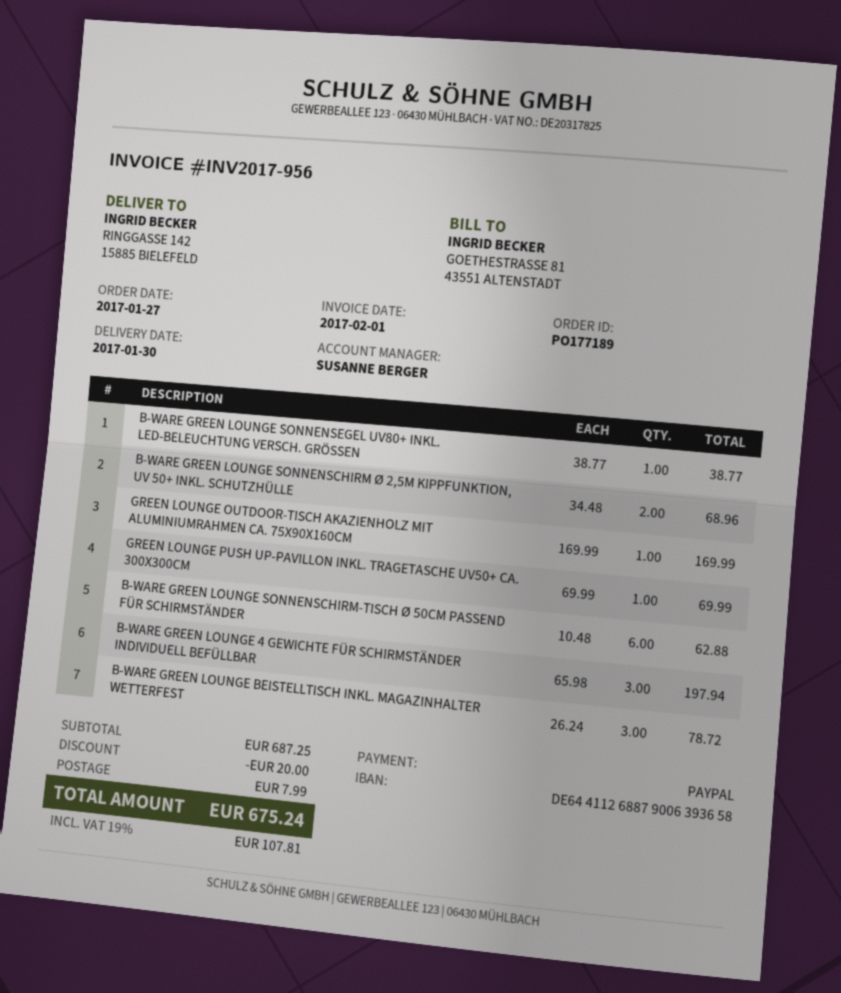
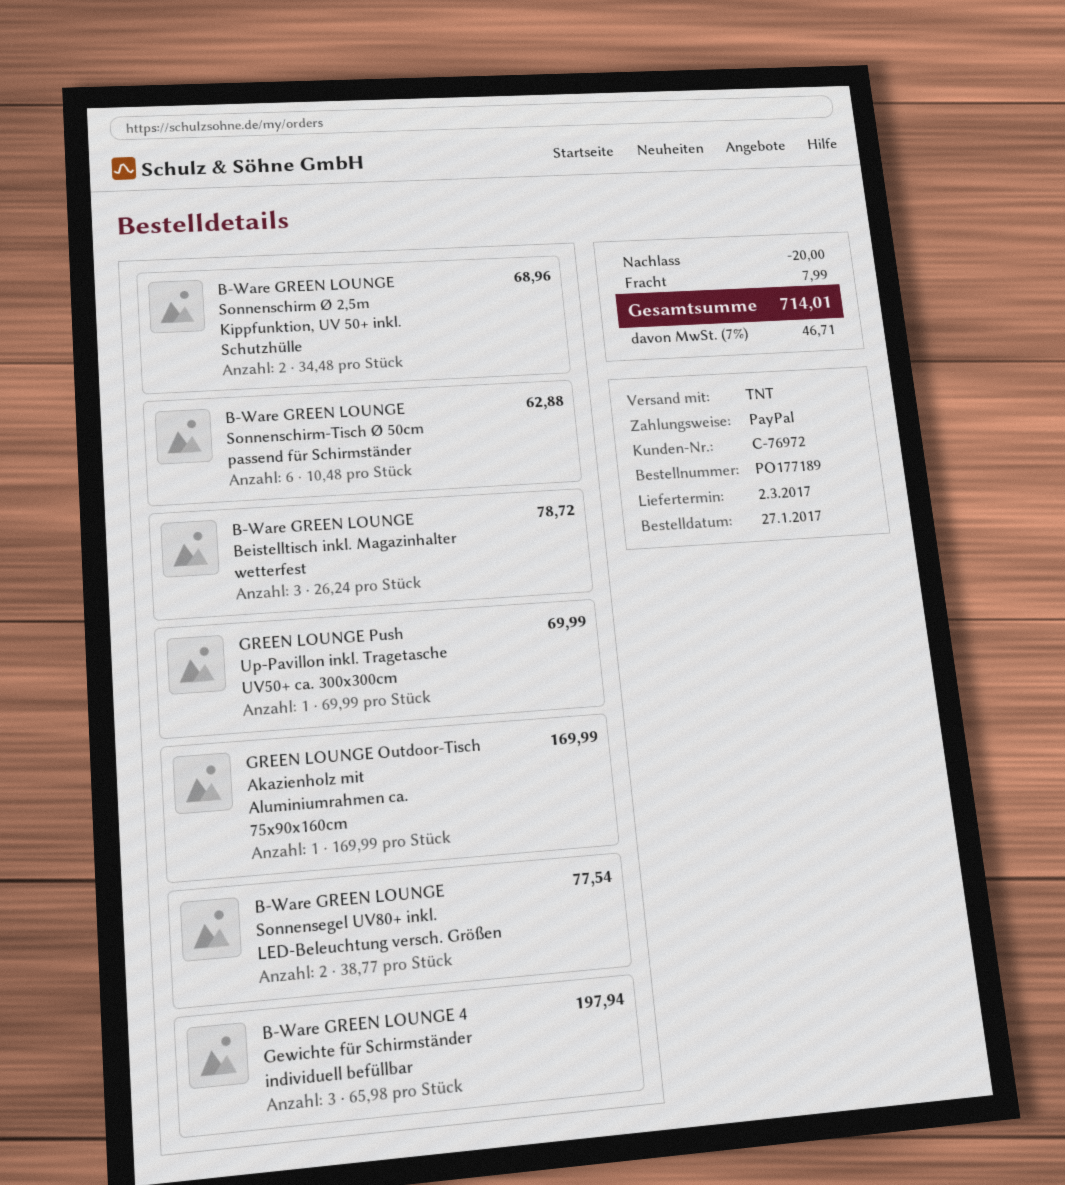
delivery date: 2017-01-30 -> 2017-03-02
B-WARE GREEN LOUNGE SONNENSEGEL UV80+ INKL. LED-BELEUCHTUNG VERSCH. GRÖSSEN: 1 x 38.77 = 38.77 -> 2 x 38.77 = 77.54
tax: 19% = 107.81 -> 7% = 46.71
total: 675.24 -> 714.01

